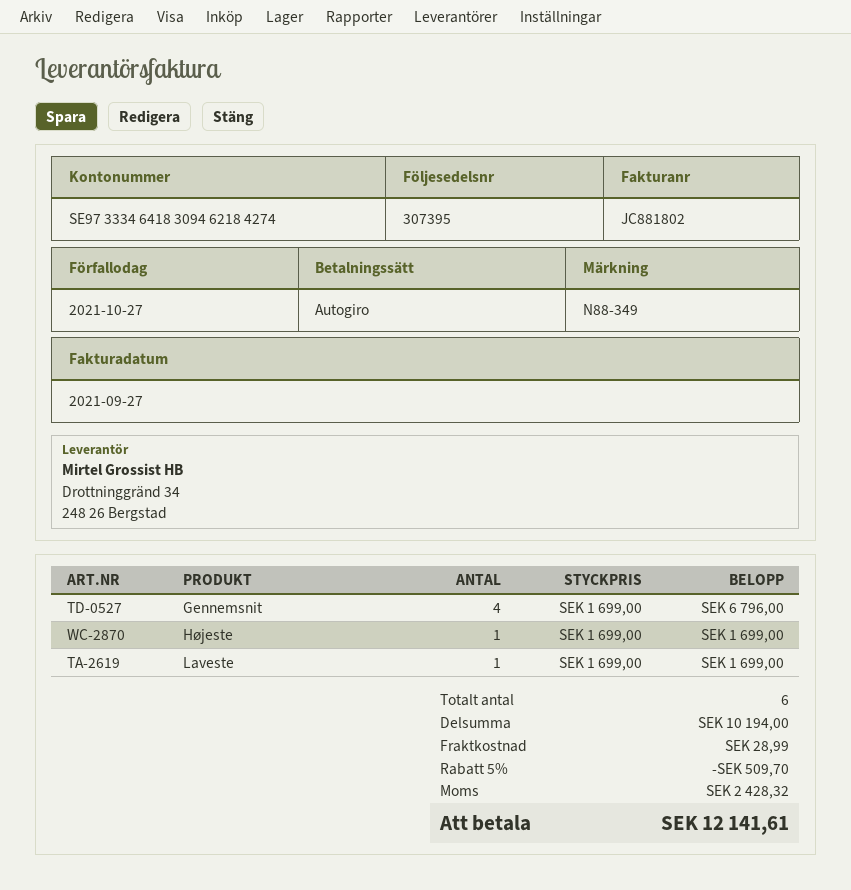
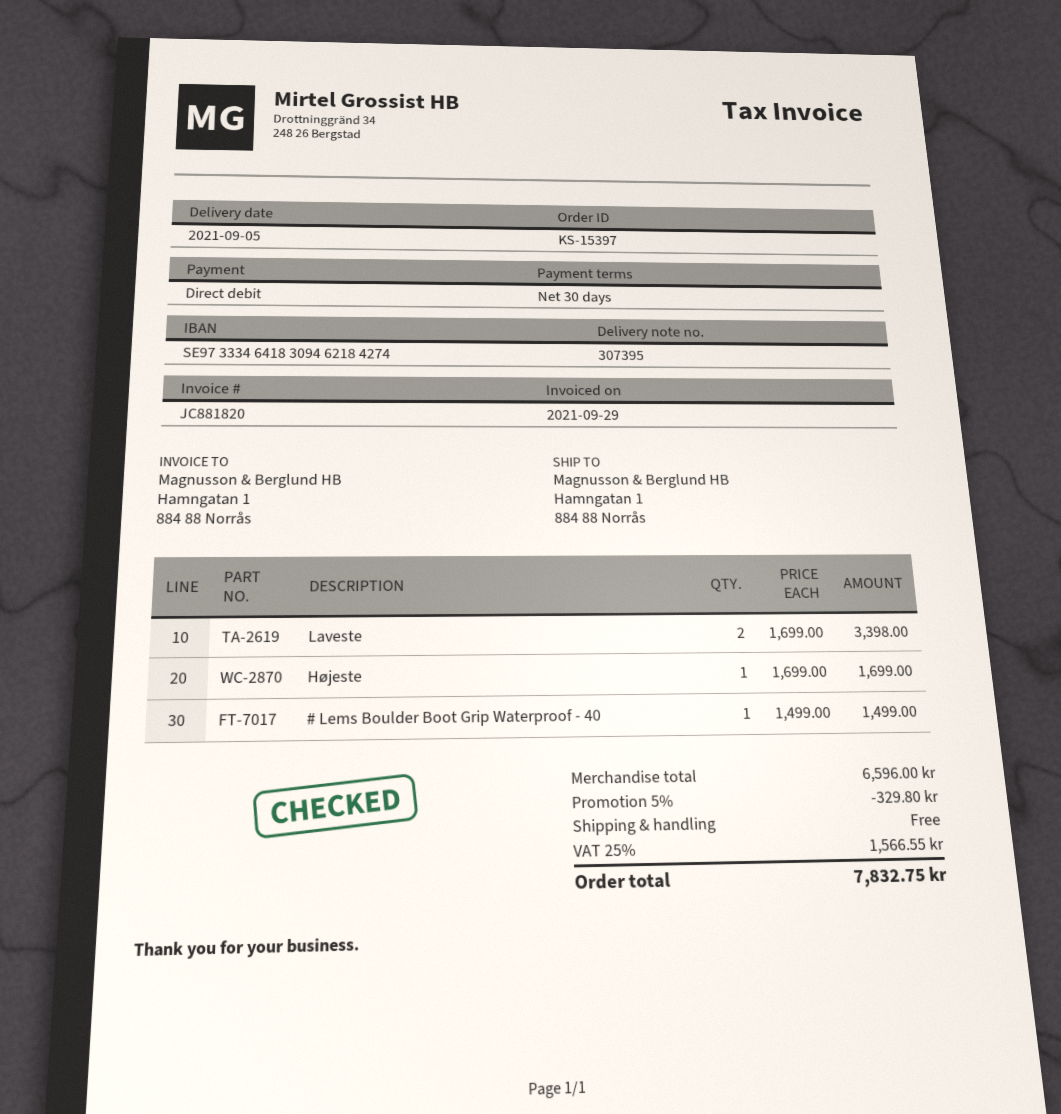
invoice number: JC881802 -> JC881820
invoice date: 2021-09-27 -> 2021-09-29
Gennemsnit: 4 x 1699.00 = 6796.00 -> none
Laveste: 1 x 1699.00 = 1699.00 -> 2 x 1699.00 = 3398.00
# Lems Boulder Boot Grip Waterproof - 40: none -> 1 x 1499.00 = 1499.00
subtotal: 10194.00 -> 6596.00
discount: 5% = 509.70 -> 5% = 329.80
shipping: 28.99 -> 0.00
tax: 2428.32 -> 1566.55
total: 12141.61 -> 7832.75

